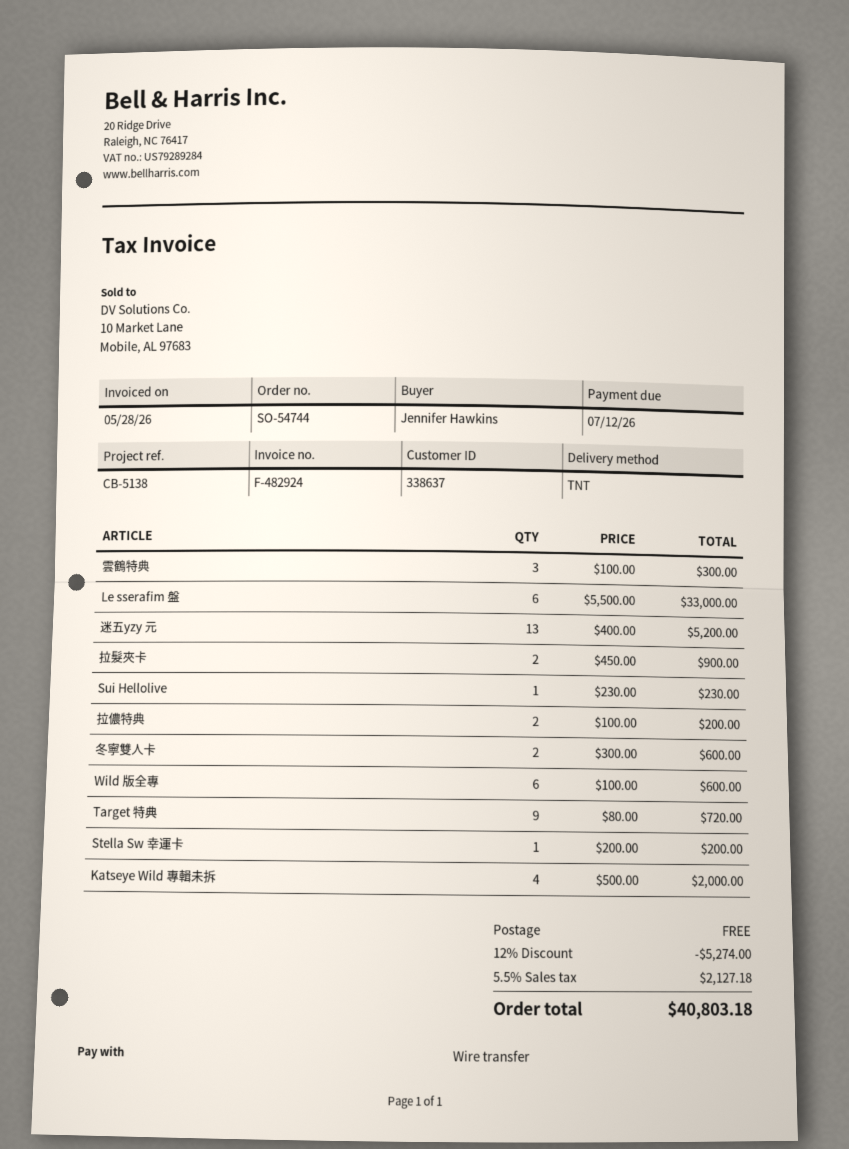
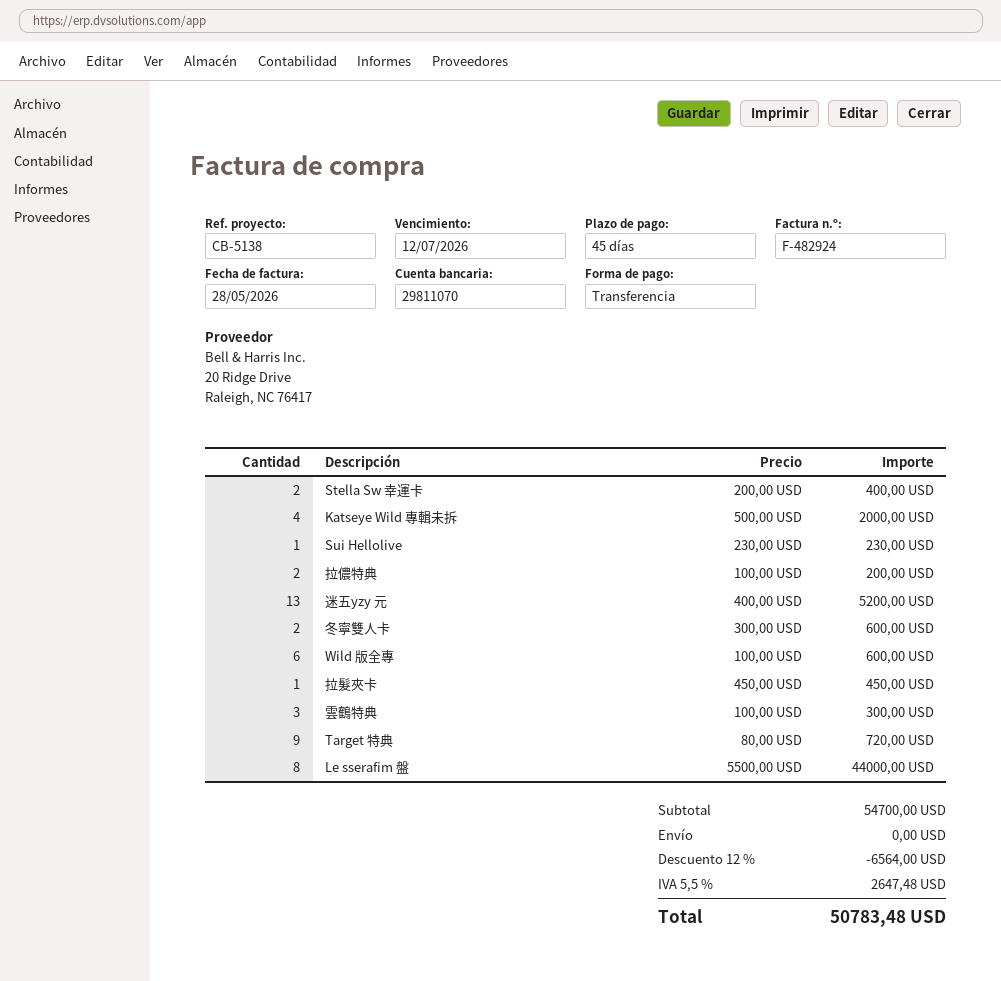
Le sserafim 盤: 6 x 5500.00 = 33000.00 -> 8 x 5500.00 = 44000.00
拉髮夾卡: 2 x 450.00 = 900.00 -> 1 x 450.00 = 450.00
Stella Sw 幸運卡: 1 x 200.00 = 200.00 -> 2 x 200.00 = 400.00
discount: 12% = 5274.00 -> 12% = 6564.00
tax: 5.5% = 2127.18 -> 5.5% = 2647.48
total: 40803.18 -> 50783.48

